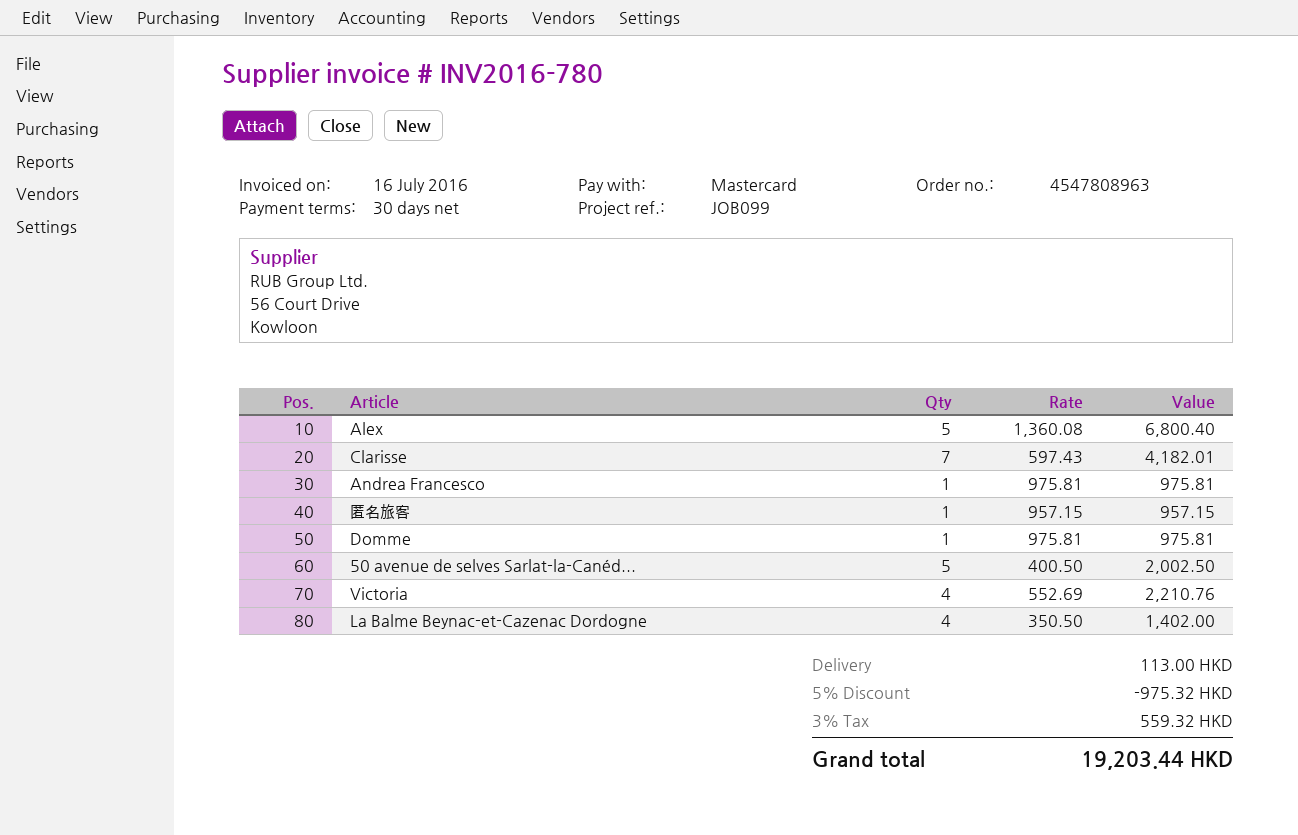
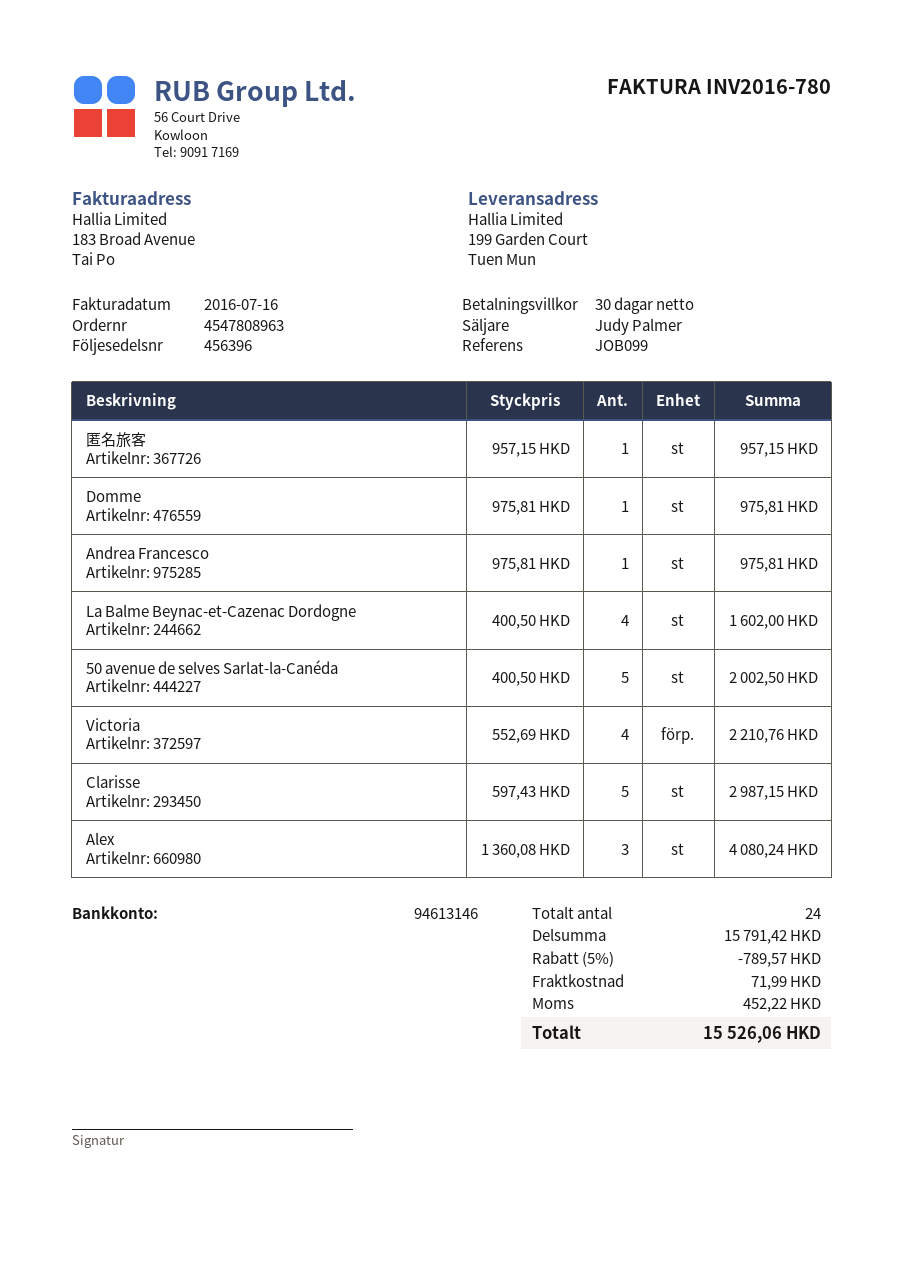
Alex: 5 x 1360.08 = 6800.40 -> 3 x 1360.08 = 4080.24
Clarisse: 7 x 597.43 = 4182.01 -> 5 x 597.43 = 2987.15
La Balme Beynac-et-Cazenac Dordogne: 4 x 350.50 = 1402.00 -> 4 x 400.50 = 1602.00
discount: 5% = 975.32 -> 5% = 789.57
shipping: 113.00 -> 71.99
tax: 559.32 -> 452.22
total: 19203.44 -> 15526.06

